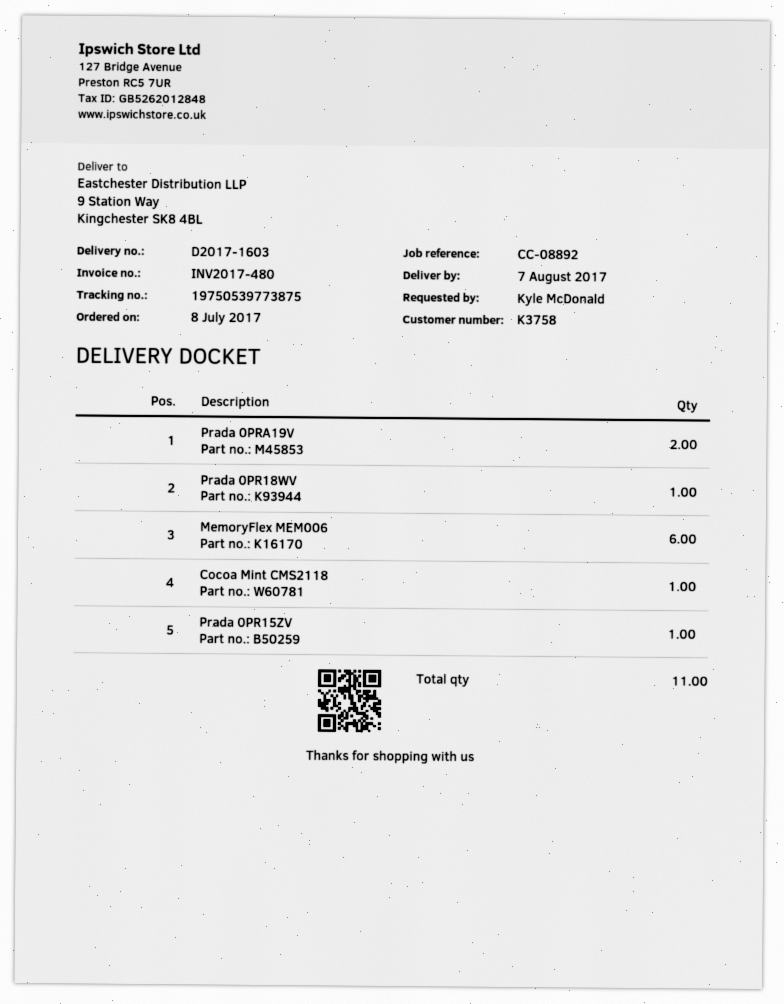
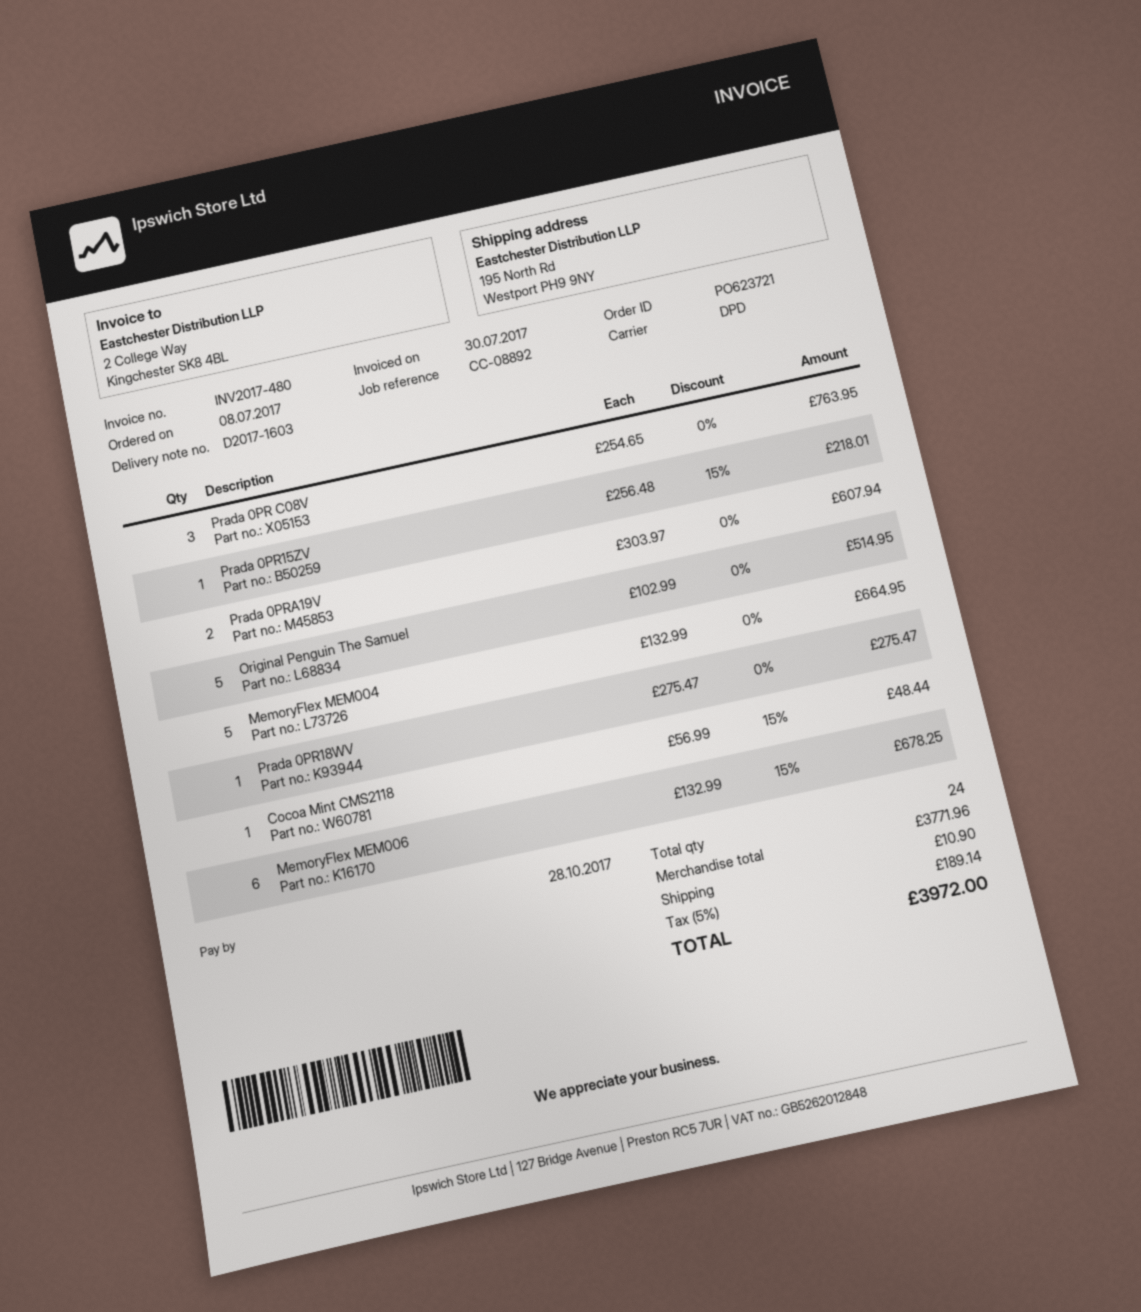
ship to: 9 Station Way, Kingchester SK8 4BL -> 195 North Rd, Westport PH9 9NY
Prada 0PR C08V: none -> 3
Original Penguin The Samuel: none -> 5
MemoryFlex MEM004: none -> 5
total quantity: 11 -> 24

